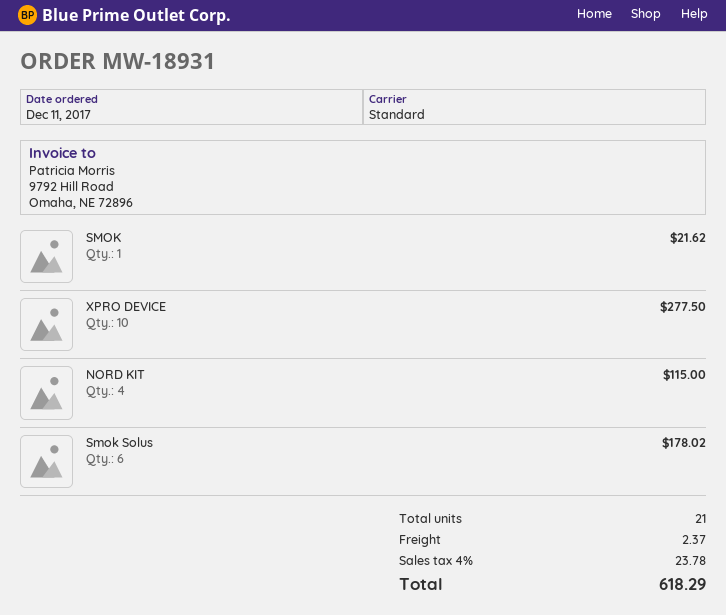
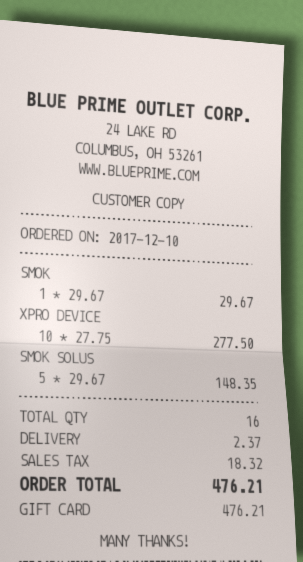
order date: 2017-12-11 -> 2017-12-10
SMOK: 1 for 21.62 -> 1 for 29.67
NORD KIT: 4 for 115.00 -> none
Smok Solus: 6 for 178.02 -> 5 for 148.35
total quantity: 21 -> 16
tax: 23.78 -> 18.32
total: 618.29 -> 476.21

